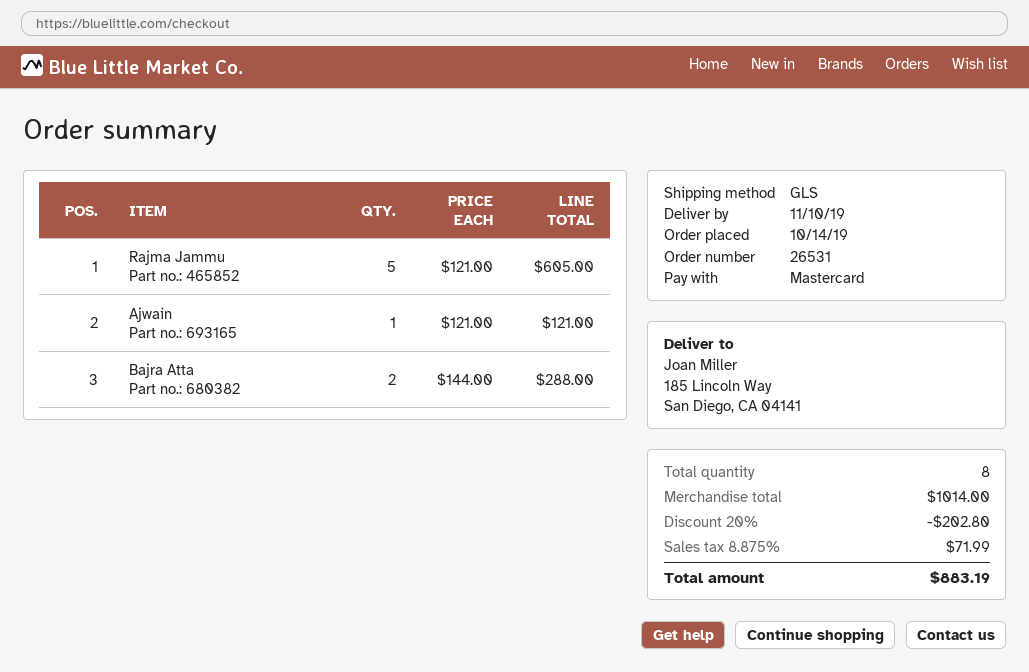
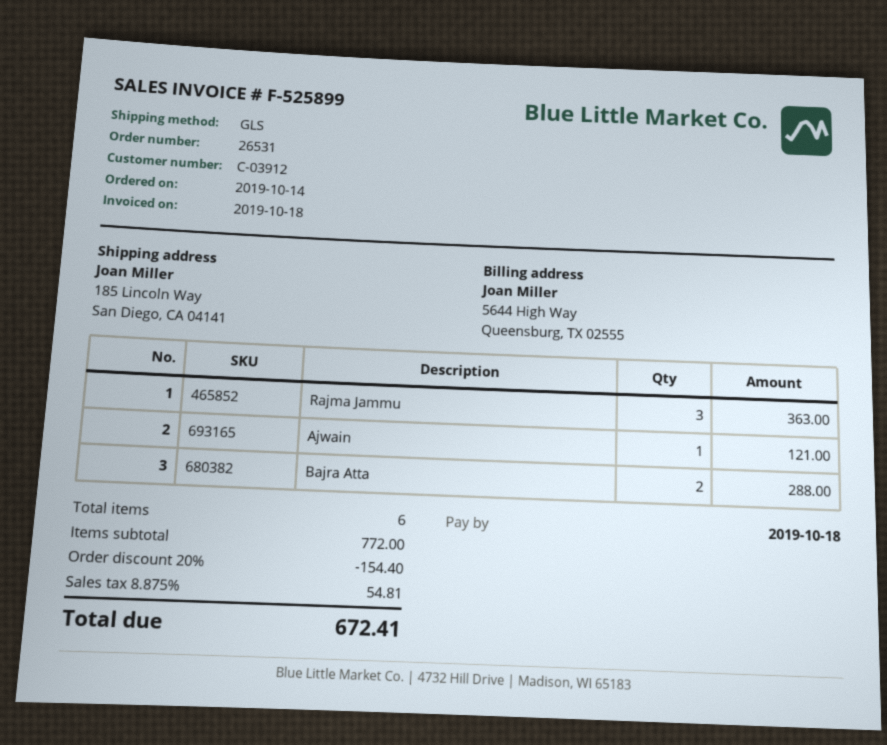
Rajma Jammu: 5 for 605.00 -> 3 for 363.00
total quantity: 8 -> 6
subtotal: 1014.00 -> 772.00
discount: 20% = 202.80 -> 20% = 154.40
tax: 8.875% = 71.99 -> 8.875% = 54.81
total: 883.19 -> 672.41

